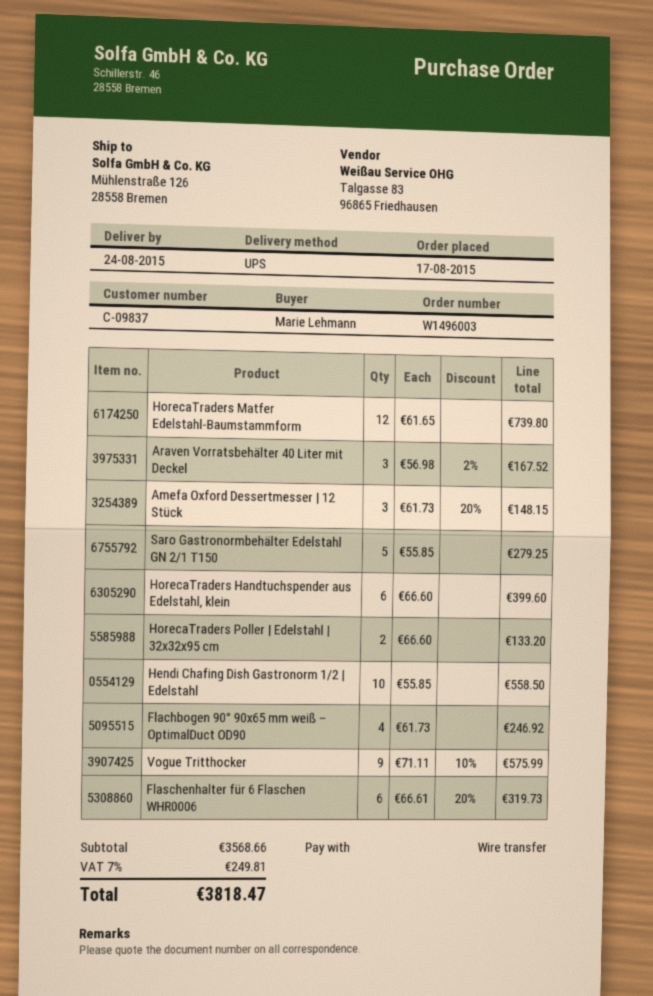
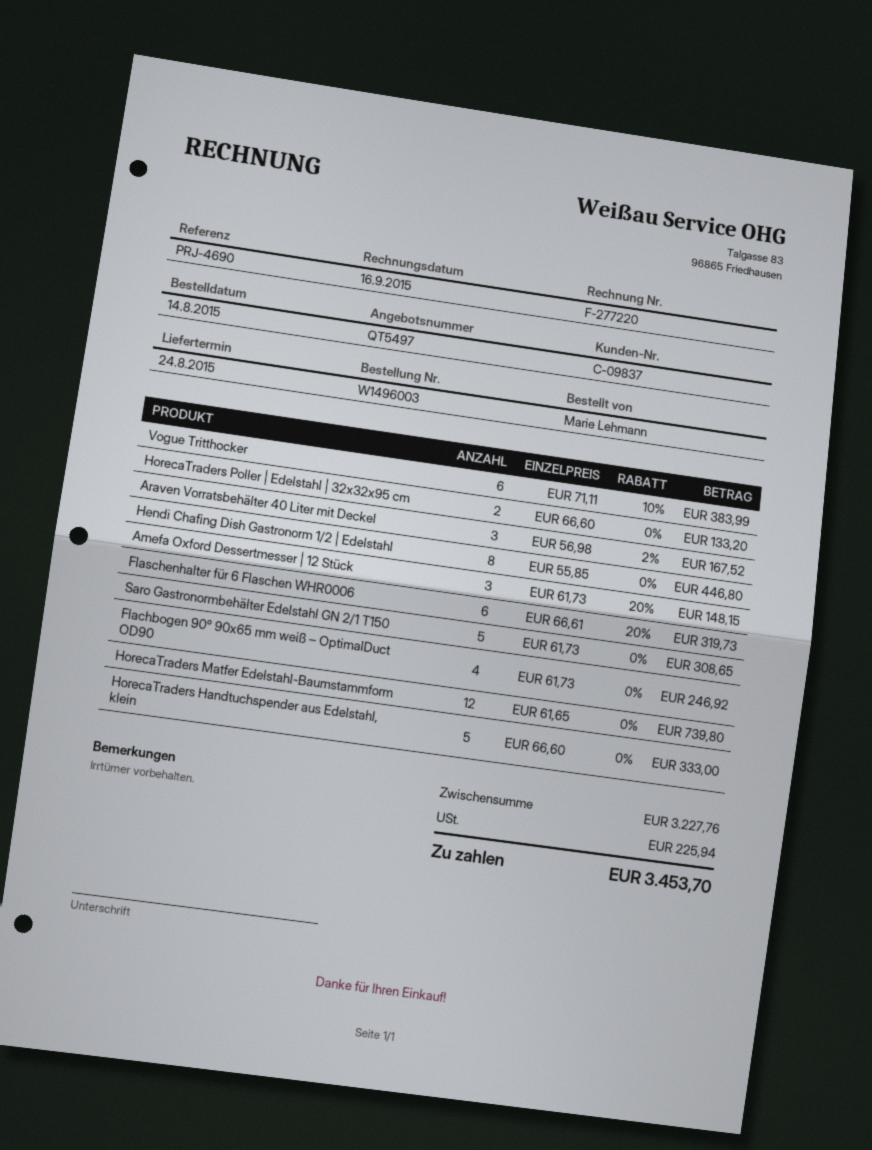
order date: 2015-08-17 -> 2015-08-14
Saro Gastronormbehälter Edelstahl GN 2/1 T150: 5 x 55.85 = 279.25 -> 5 x 61.73 = 308.65
HorecaTraders Handtuchspender aus Edelstahl, klein: 6 x 66.60 = 399.60 -> 5 x 66.60 = 333.00
Hendi Chafing Dish Gastronorm 1/2 | Edelstahl: 10 x 55.85 = 558.50 -> 8 x 55.85 = 446.80
Vogue Tritthocker: 9 x 71.11 - 10% = 575.99 -> 6 x 71.11 - 10% = 383.99
subtotal: 3568.66 -> 3227.76
tax: 249.81 -> 225.94
total: 3818.47 -> 3453.70

